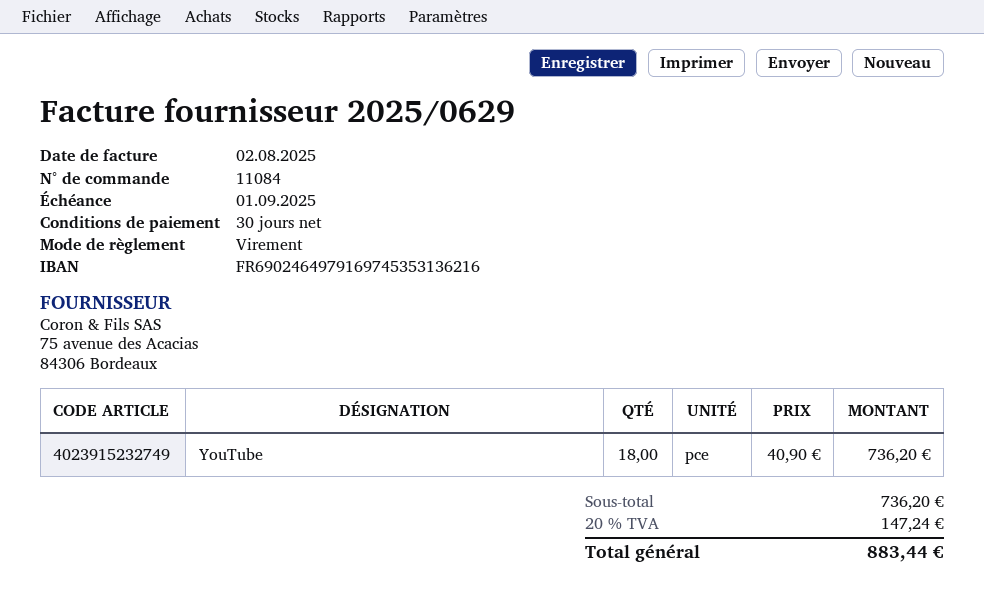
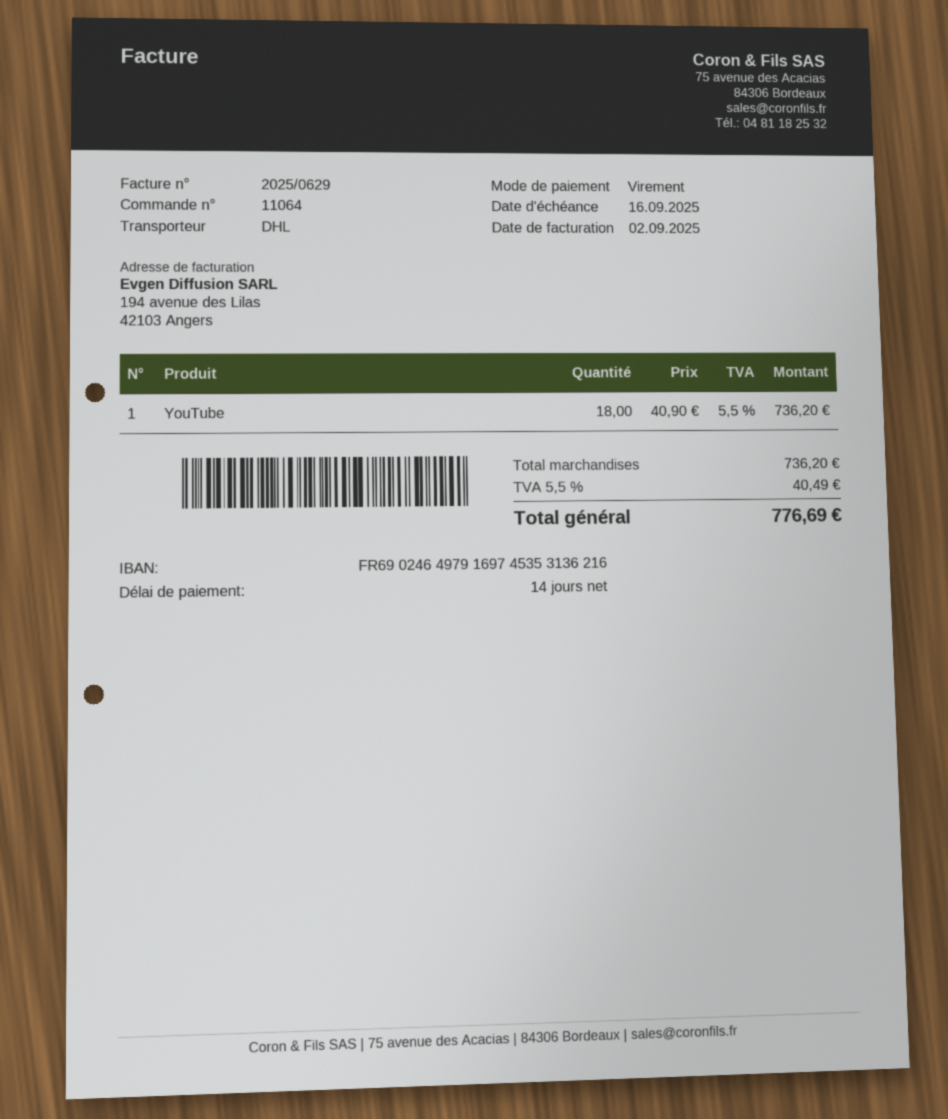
order number: 11084 -> 11064
invoice date: 2025-08-02 -> 2025-09-02
payment terms: 30 days -> 14 days
due date: 2025-09-01 -> 2025-09-16
tax: 20% = 147.24 -> 5.5% = 40.49
total: 883.44 -> 776.69

